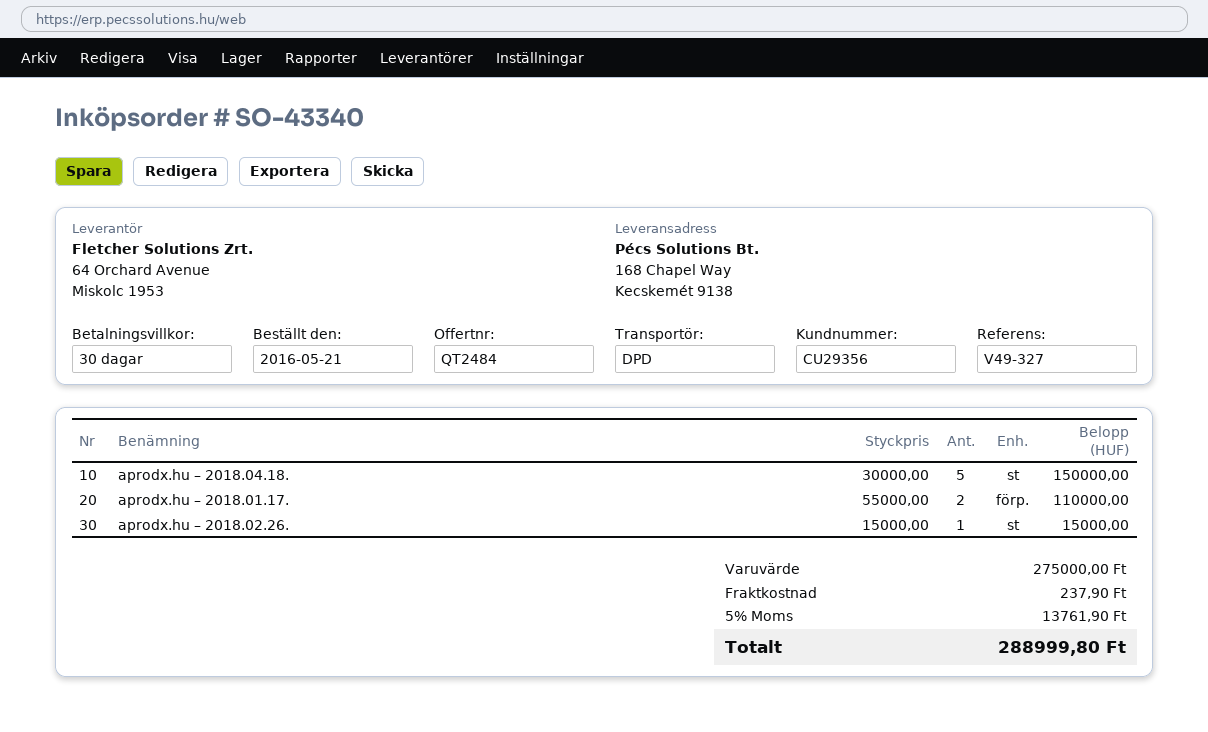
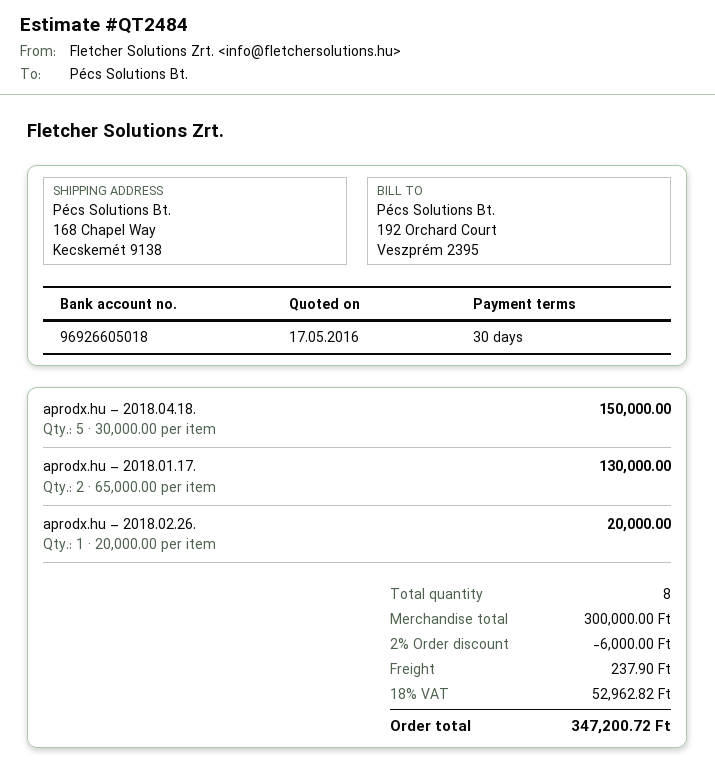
aprodx.hu – 2018.01.17.: 2 x 55000.00 = 110000.00 -> 2 x 65000.00 = 130000.00
aprodx.hu – 2018.02.26.: 1 x 15000.00 = 15000.00 -> 1 x 20000.00 = 20000.00
subtotal: 275000.00 -> 300000.00
discount: none -> 2% = 6000.00
tax: 5% = 13761.90 -> 18% = 52962.82
total: 288999.80 -> 347200.72

